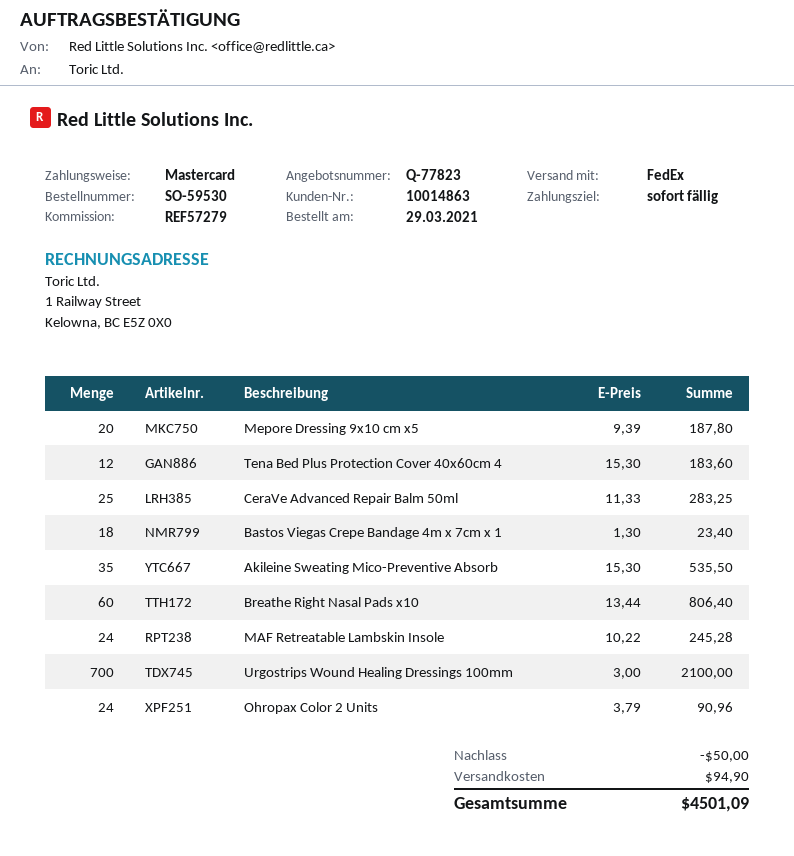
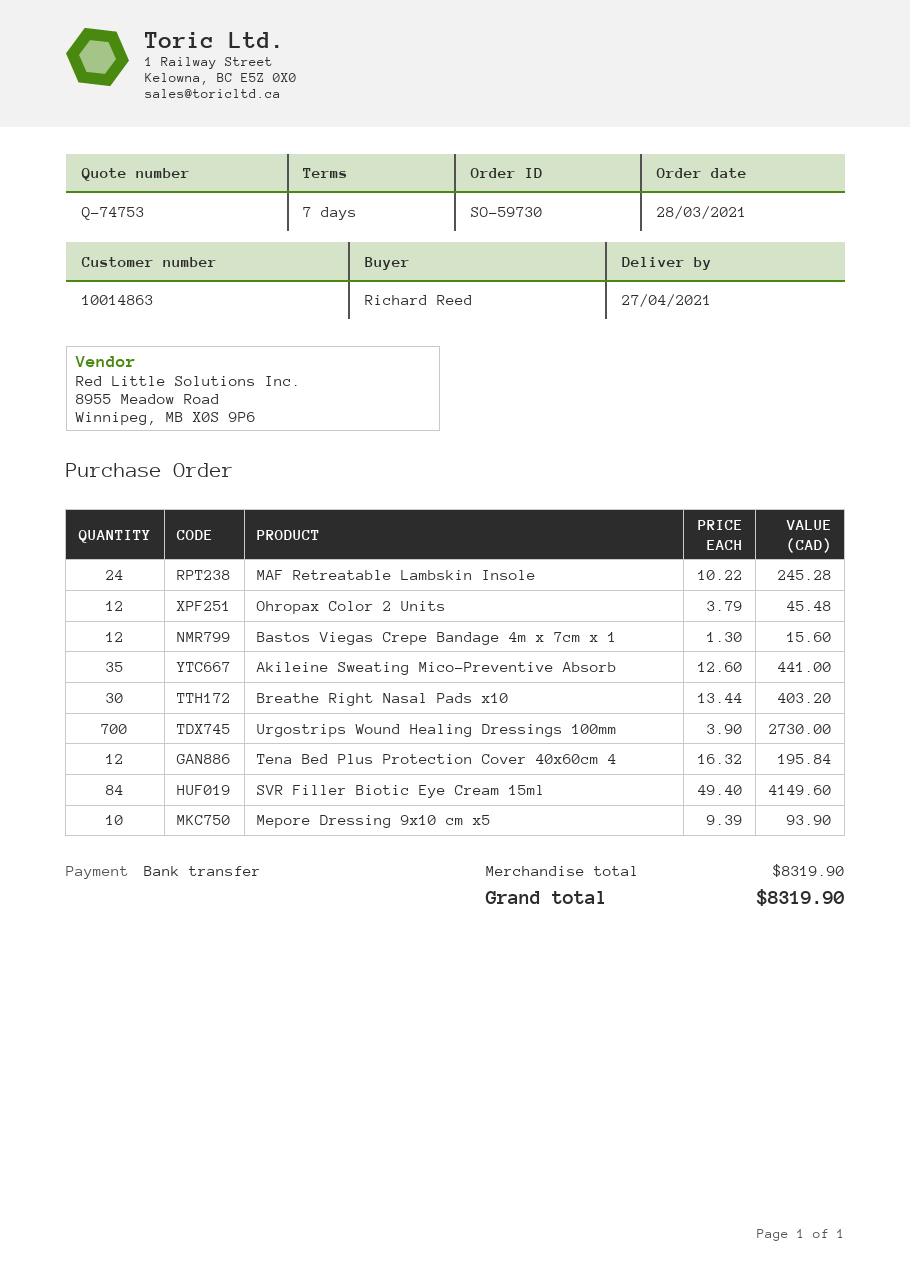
quote number: Q-77823 -> Q-74753
order number: SO-59530 -> SO-59730
order date: 2021-03-29 -> 2021-03-28
payment terms: on receipt -> 7 days
payment method: Mastercard -> bank transfer
Mepore Dressing 9x10 cm x5: 20 x 9.39 = 187.80 -> 10 x 9.39 = 93.90
Tena Bed Plus Protection Cover 40x60cm 4: 12 x 15.30 = 183.60 -> 12 x 16.32 = 195.84
CeraVe Advanced Repair Balm 50ml: 25 x 11.33 = 283.25 -> none
Bastos Viegas Crepe Bandage 4m x 7cm x 1: 18 x 1.30 = 23.40 -> 12 x 1.30 = 15.60
Akileine Sweating Mico-Preventive Absorb: 35 x 15.30 = 535.50 -> 35 x 12.60 = 441.00
Breathe Right Nasal Pads x10: 60 x 13.44 = 806.40 -> 30 x 13.44 = 403.20
Urgostrips Wound Healing Dressings 100mm: 700 x 3.00 = 2100.00 -> 700 x 3.90 = 2730.00
Ohropax Color 2 Units: 24 x 3.79 = 90.96 -> 12 x 3.79 = 45.48
SVR Filler Biotic Eye Cream 15ml: none -> 84 x 49.40 = 4149.60
discount: 50.00 -> none
shipping: 94.90 -> none
total: 4501.09 -> 8319.90

